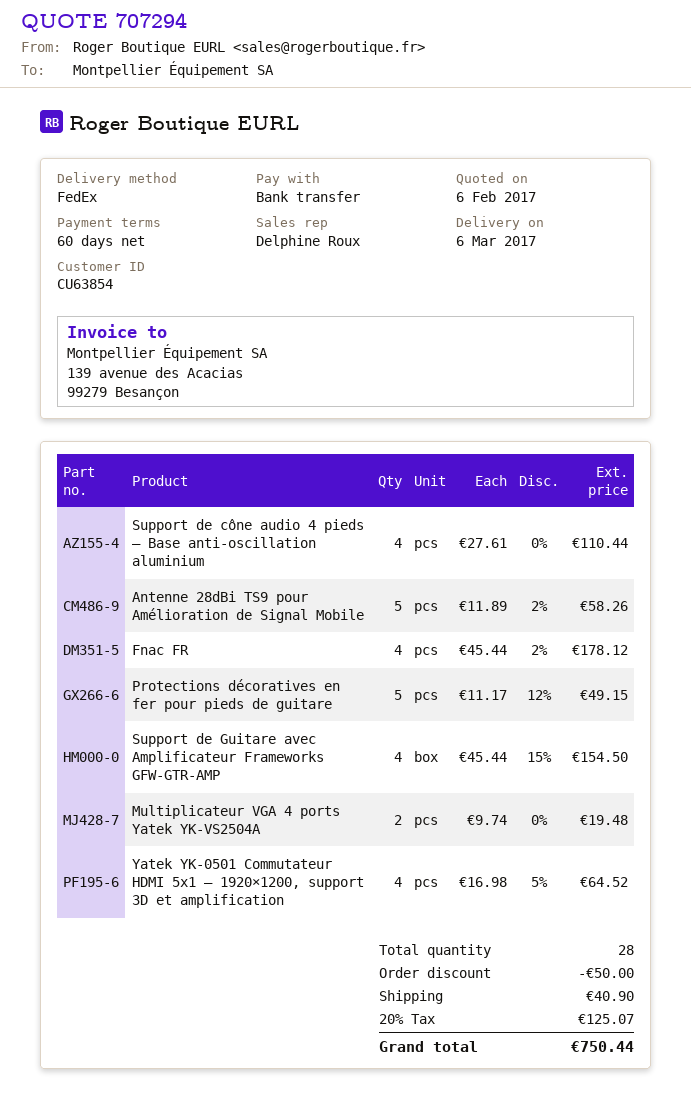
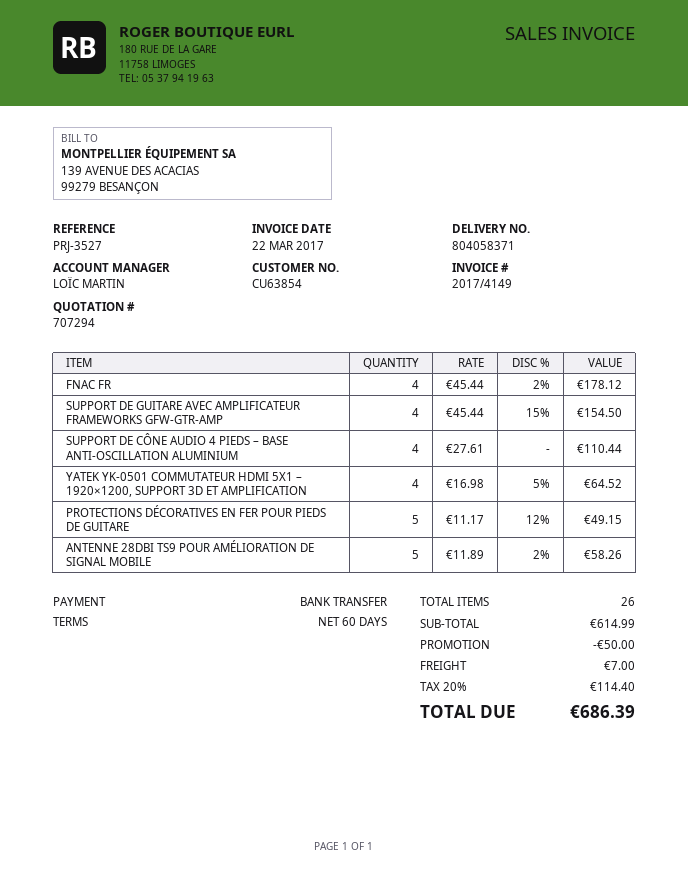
sales rep: Delphine Roux -> LOÏC MARTIN
Multiplicateur VGA 4 ports Yatek YK-VS2504A: 2 x 9.74 = 19.48 -> none
total quantity: 28 -> 26
shipping: 40.90 -> 7.00
tax: 20% = 125.07 -> 20% = 114.40
total: 750.44 -> 686.39

